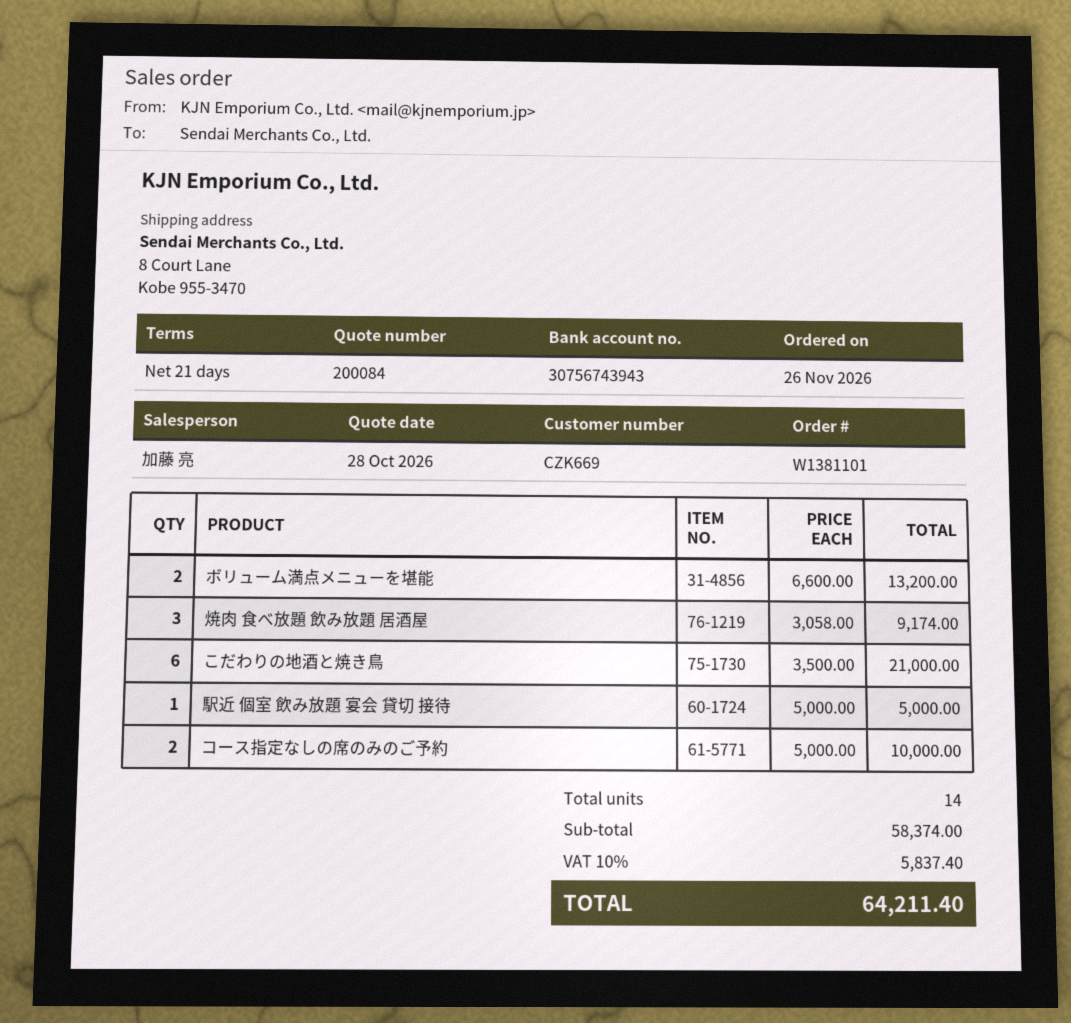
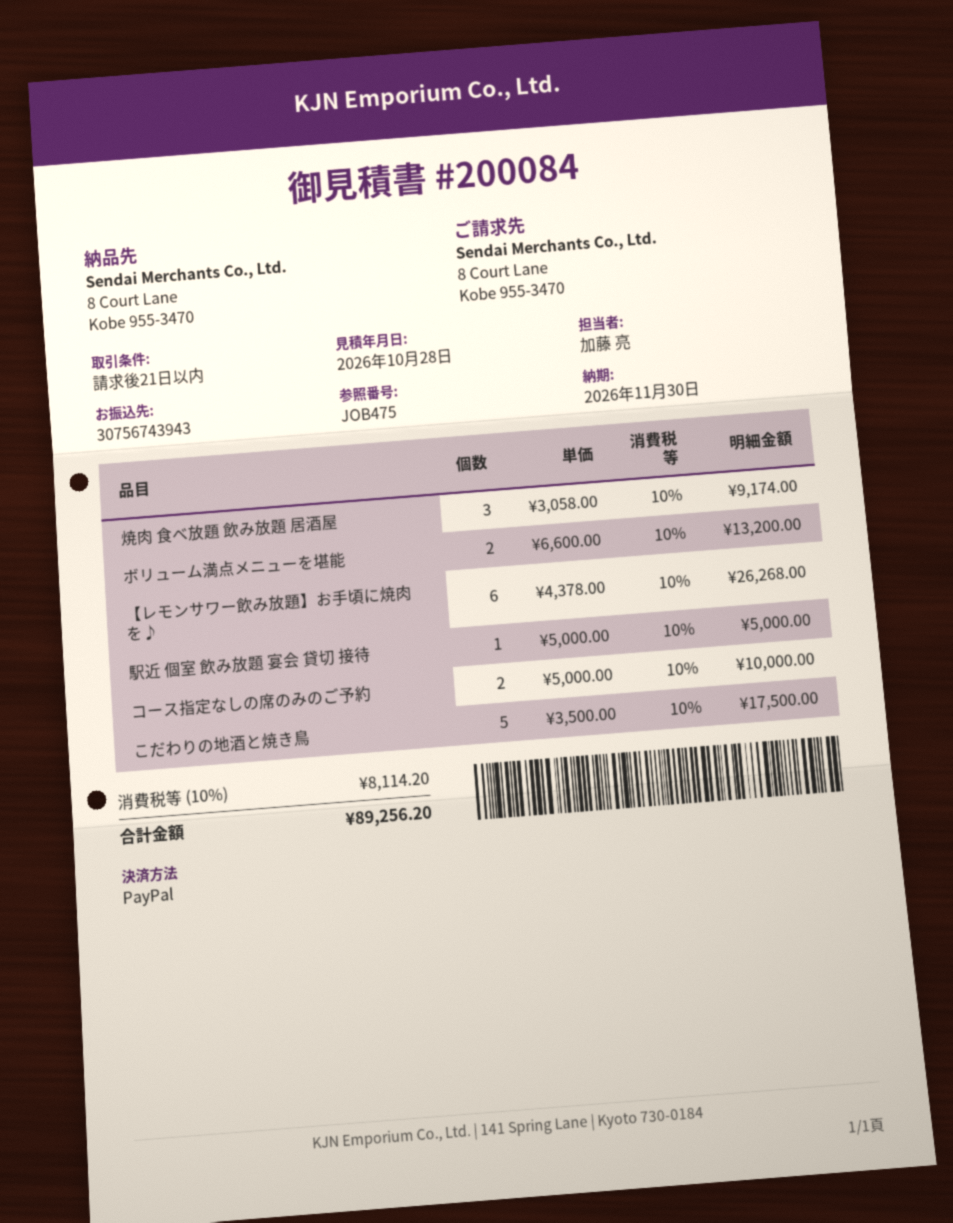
こだわりの地酒と焼き鳥: 6 x 3500.00 = 21000.00 -> 5 x 3500.00 = 17500.00
【レモンサワー飲み放題】お手頃に焼肉を♪: none -> 6 x 4378.00 = 26268.00
tax: 10% = 5837.40 -> 10% = 8114.20
total: 64211.40 -> 89256.20

